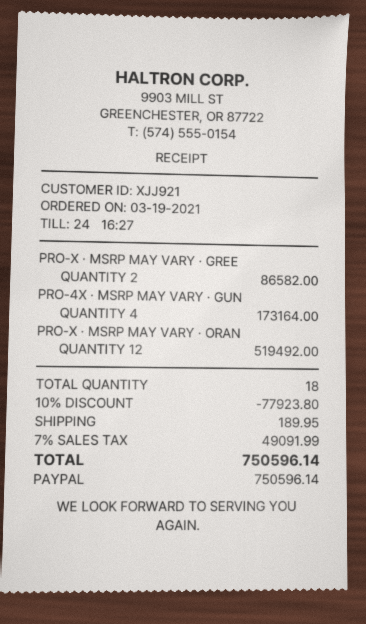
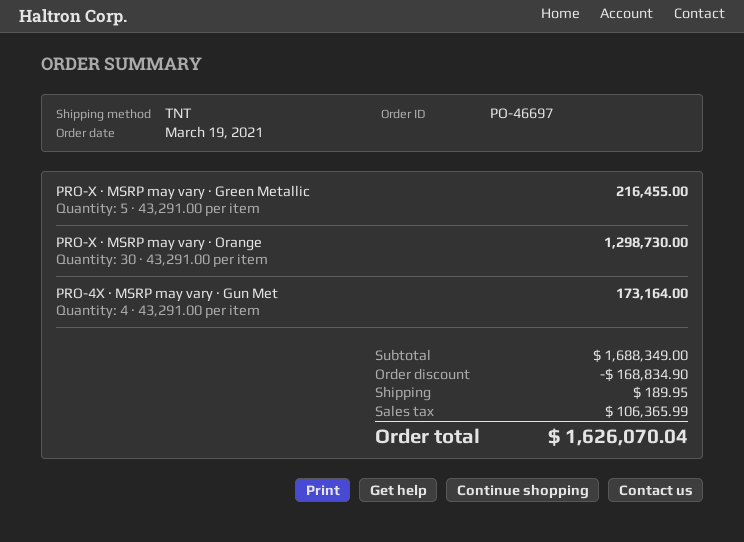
PRO-X · MSRP MAY VARY · GREE: 2 for 86582.00 -> 5 for 216455.00
PRO-X · MSRP MAY VARY · ORAN: 12 for 519492.00 -> 30 for 1298730.00
discount: 77923.80 -> 168834.90
tax: 49091.99 -> 106365.99
total: 750596.14 -> 1626070.04

